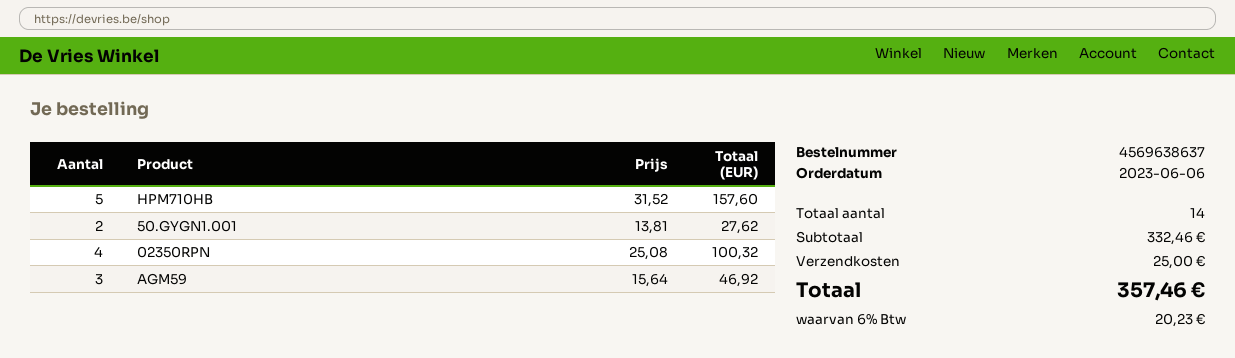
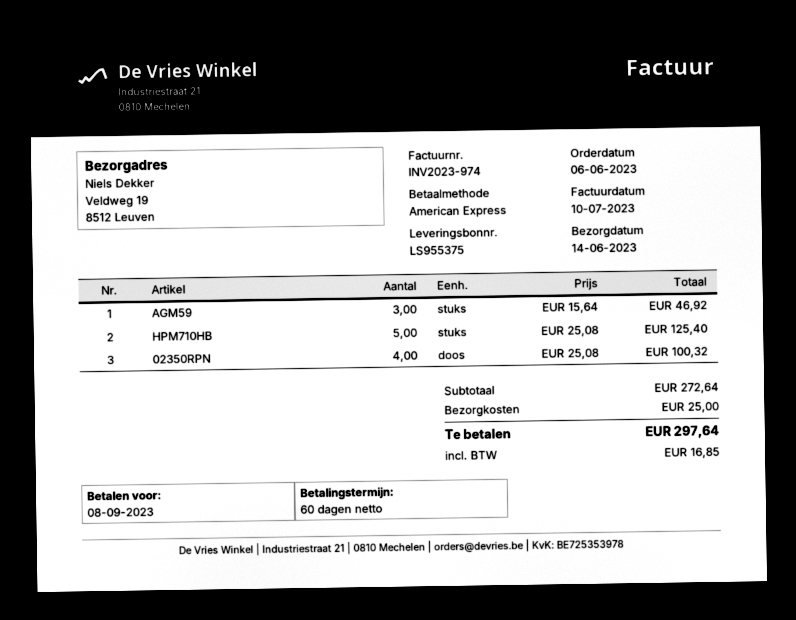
HPM710HB: 5 x 31.52 = 157.60 -> 5 x 25.08 = 125.40
50.GYGN1.001: 2 x 13.81 = 27.62 -> none
subtotal: 332.46 -> 272.64
tax: 20.23 -> 16.85
total: 357.46 -> 297.64

